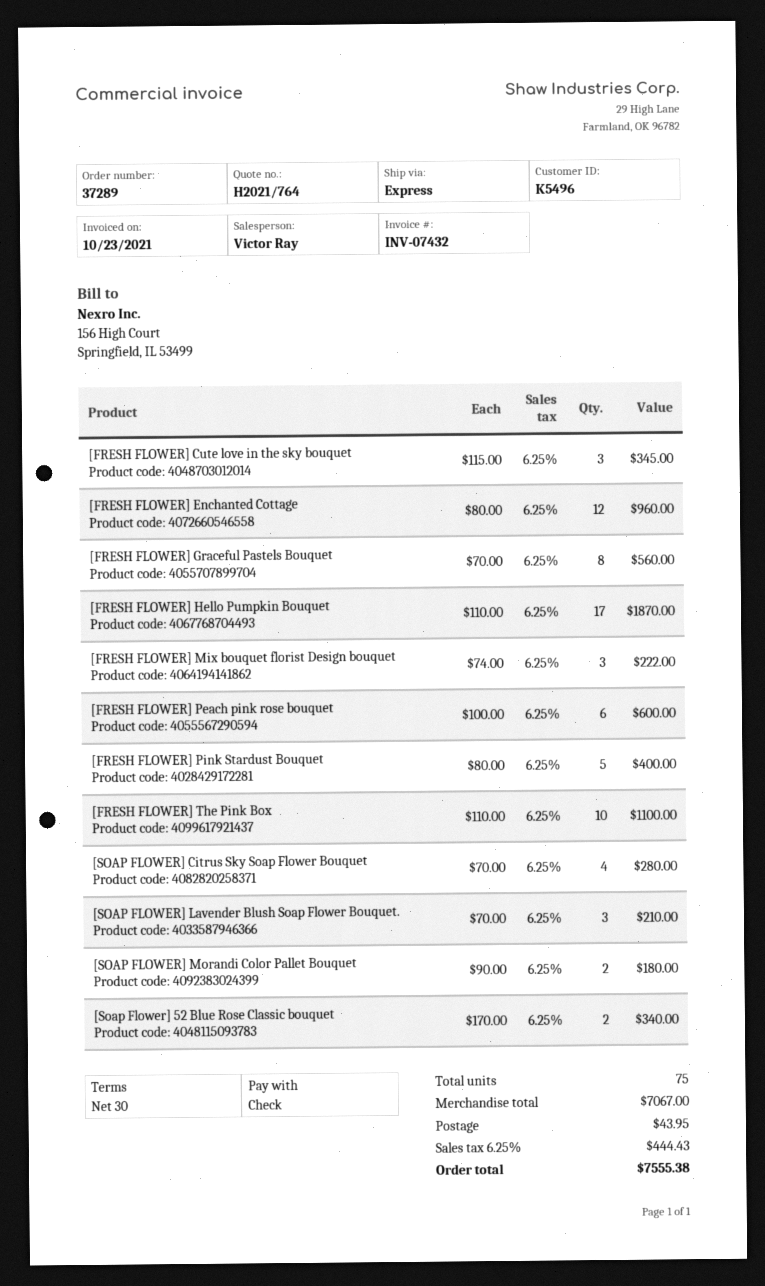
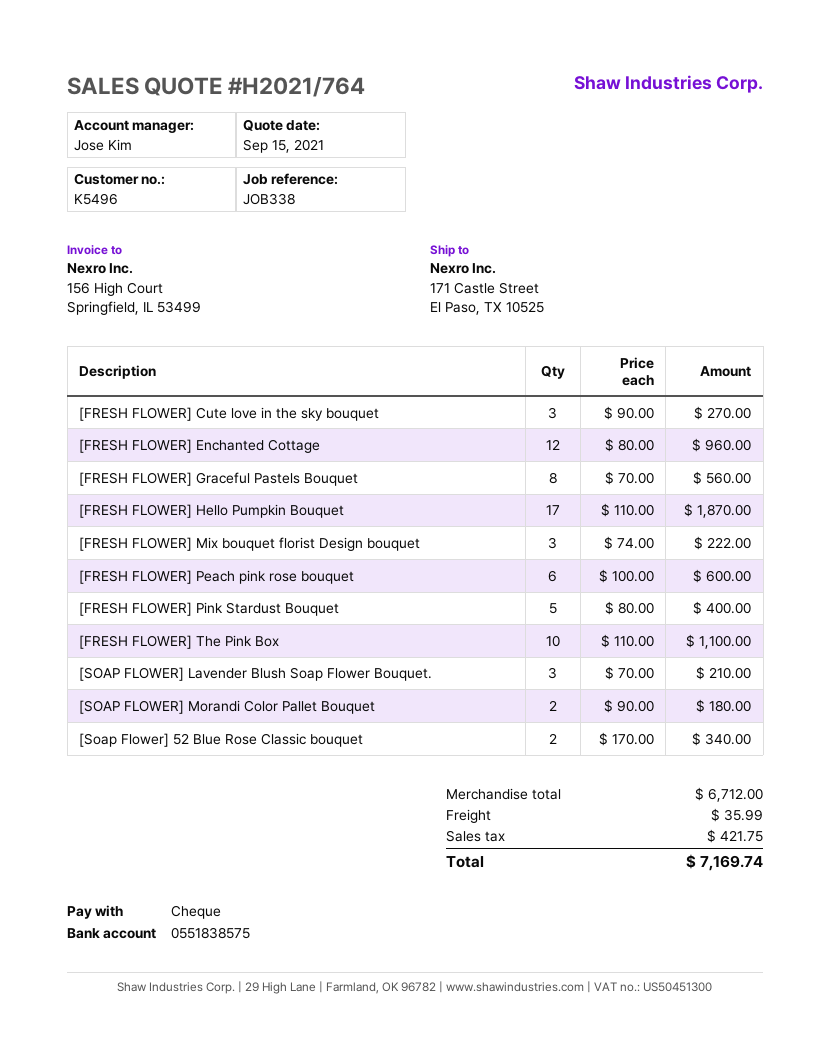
sales rep: Victor Ray -> Jose Kim
[FRESH FLOWER] Cute love in the sky bouquet: 3 x 115.00 = 345.00 -> 3 x 90.00 = 270.00
[SOAP FLOWER] Citrus Sky Soap Flower Bouquet: 4 x 70.00 = 280.00 -> none
subtotal: 7067.00 -> 6712.00
shipping: 43.95 -> 35.99
tax: 444.43 -> 421.75
total: 7555.38 -> 7169.74

